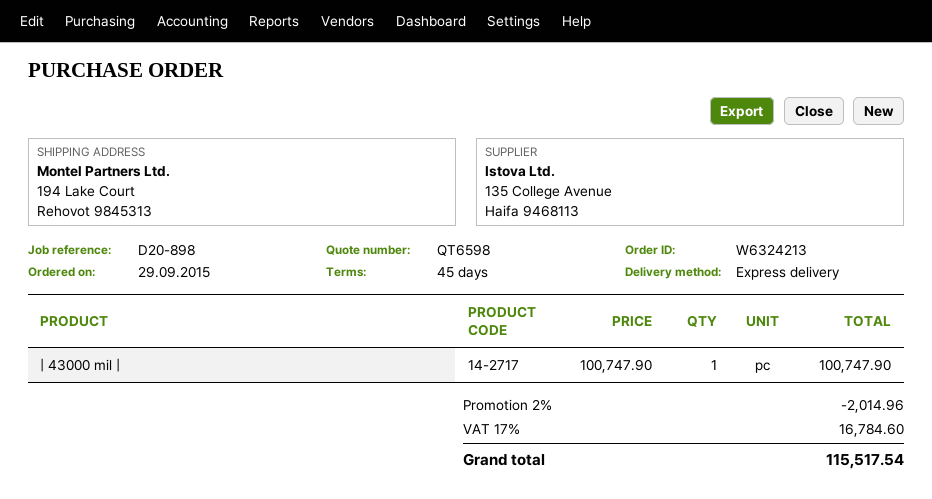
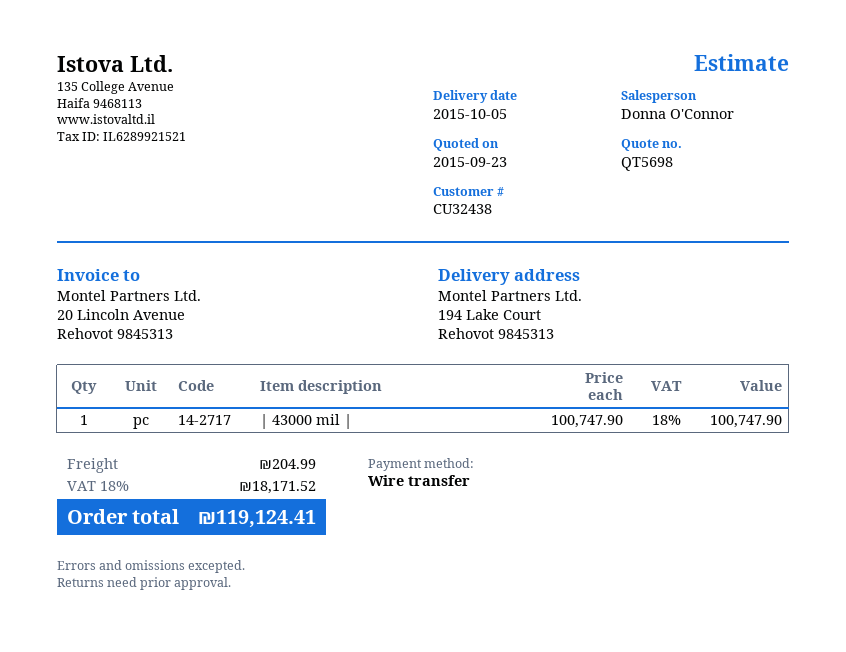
quote number: QT6598 -> QT5698
discount: 2% = 2014.96 -> none
shipping: none -> 204.99
tax: 17% = 16784.60 -> 18% = 18171.52
total: 115517.54 -> 119124.41

